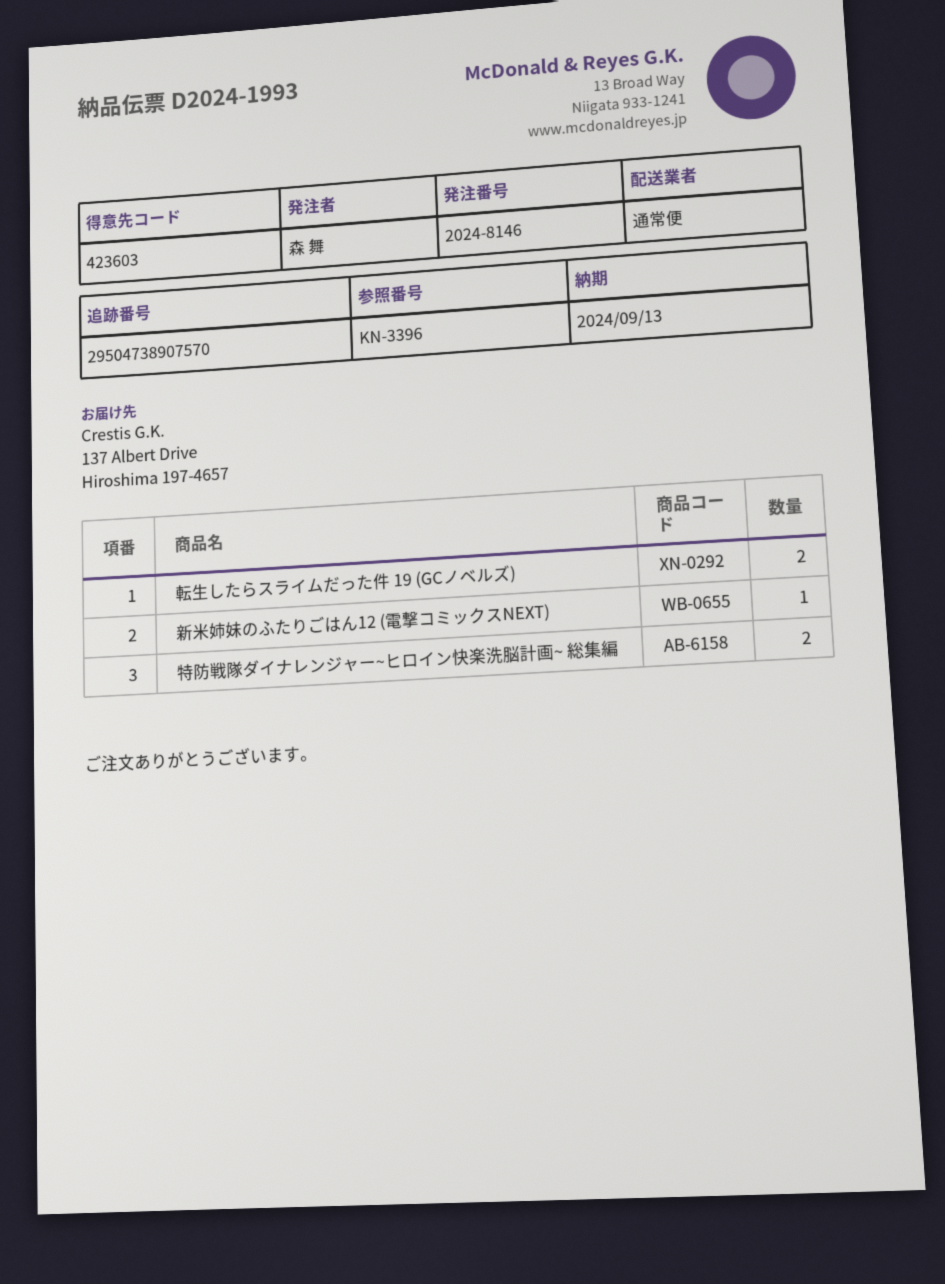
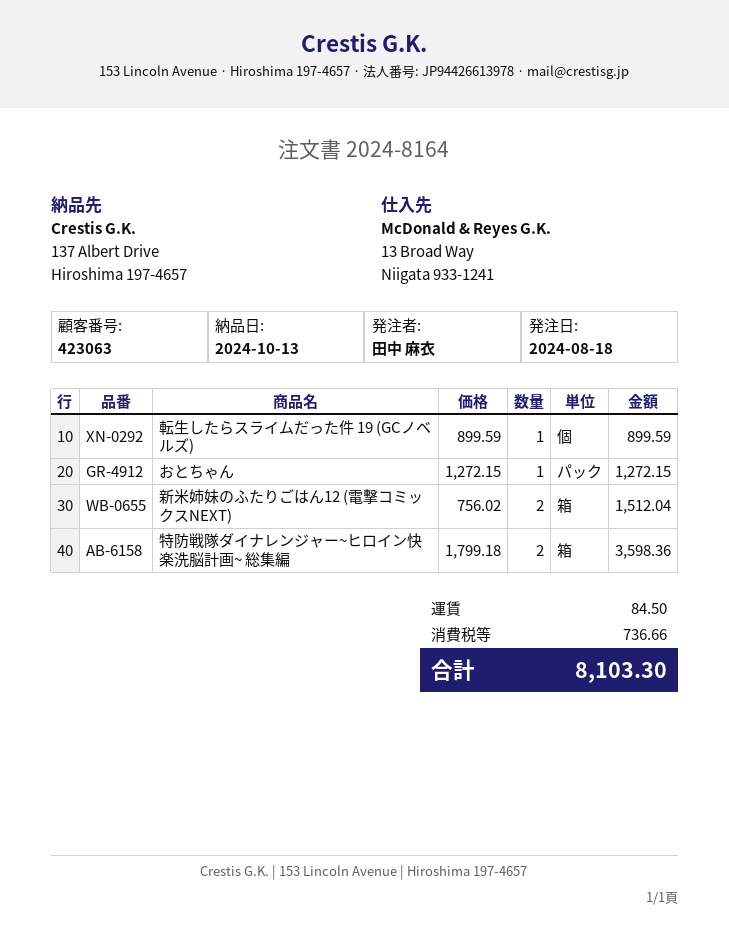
order number: 2024-8146 -> 2024-8164
delivery date: 2024-09-13 -> 2024-10-13
customer number: 423603 -> 423063
ordered by: 森 舞 -> 田中 麻衣
転生したらスライムだった件 19 (GCノベルズ): 2 -> 1
新米姉妹のふたりごはん12 (電撃コミックスNEXT): 1 -> 2
おとちゃん: none -> 1

